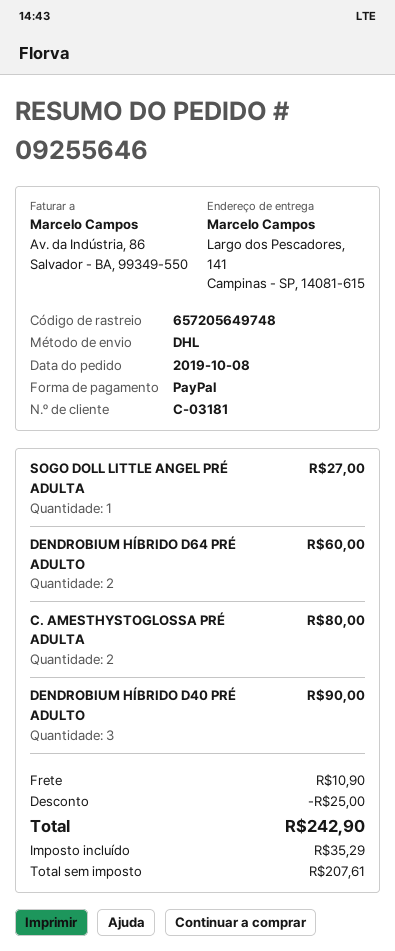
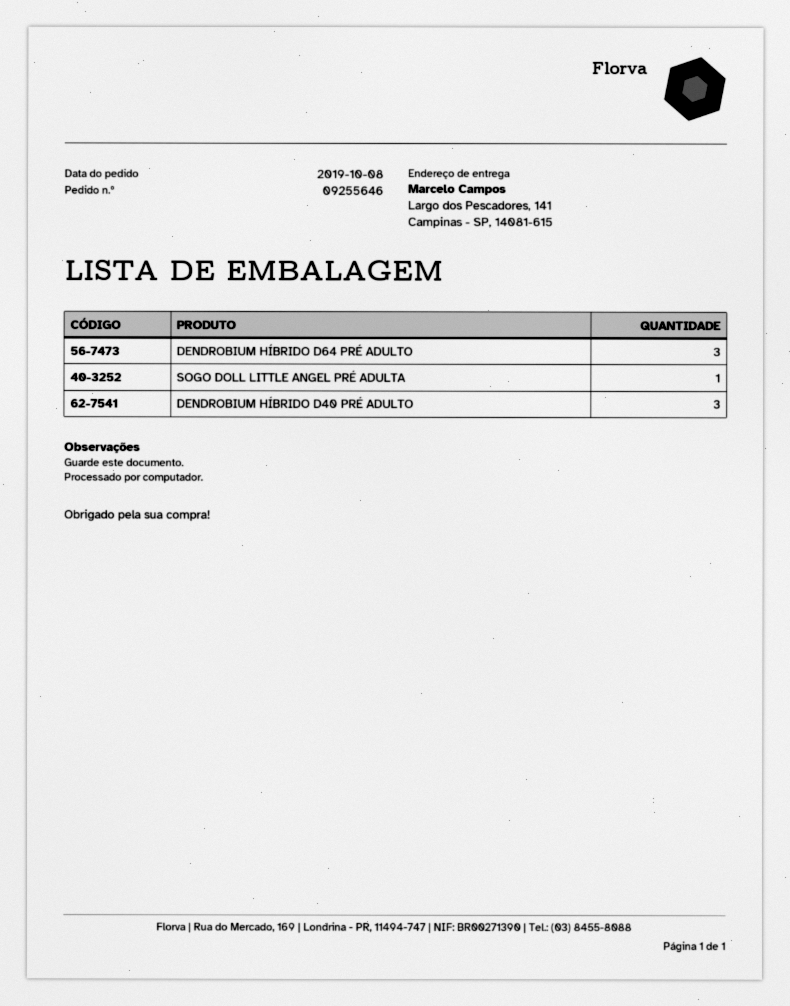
DENDROBIUM HÍBRIDO D64 PRÉ ADULTO: 2 -> 3
C. AMESTHYSTOGLOSSA PRÉ ADULTA: 2 -> none

